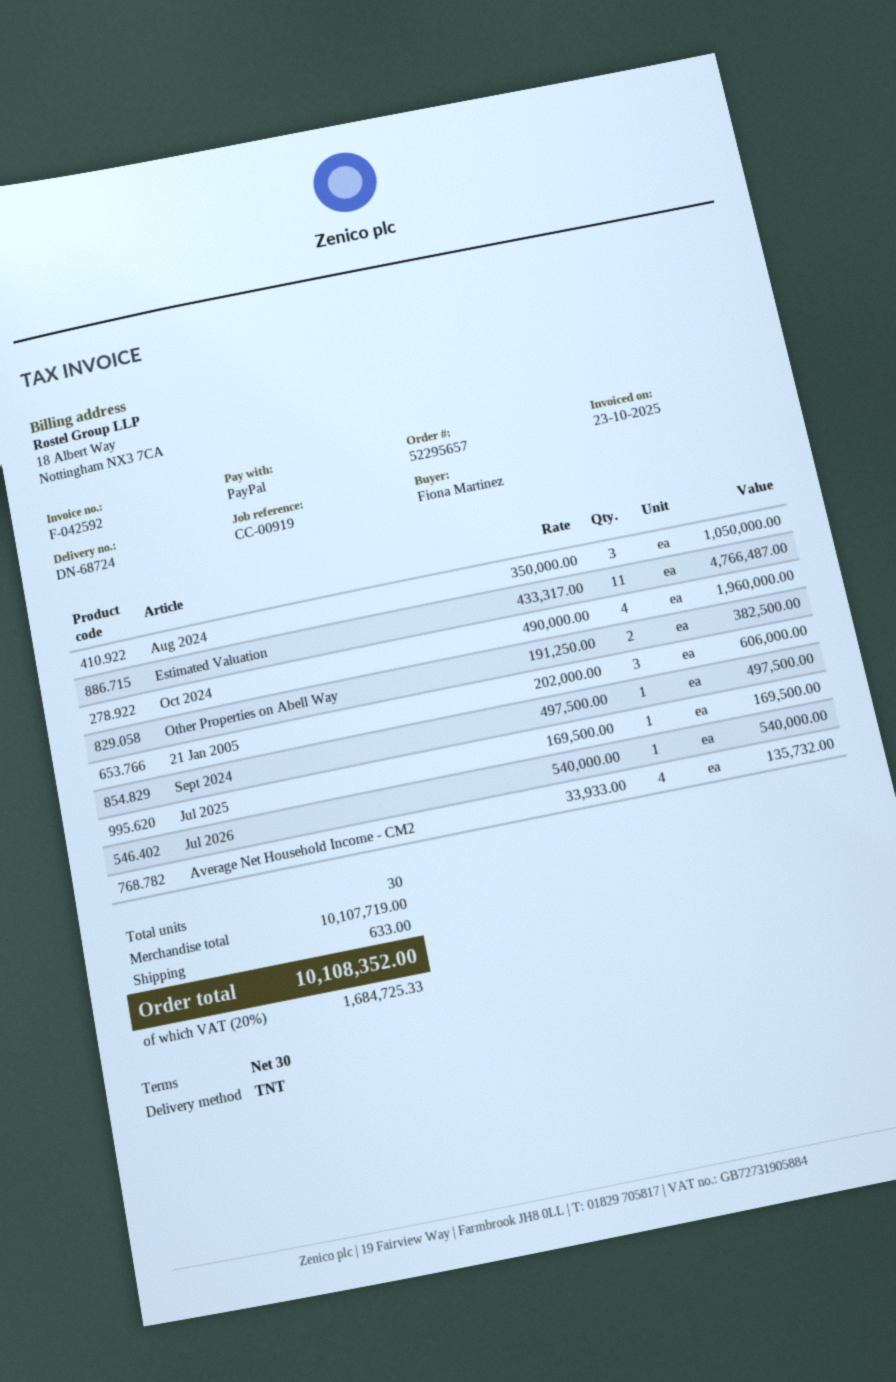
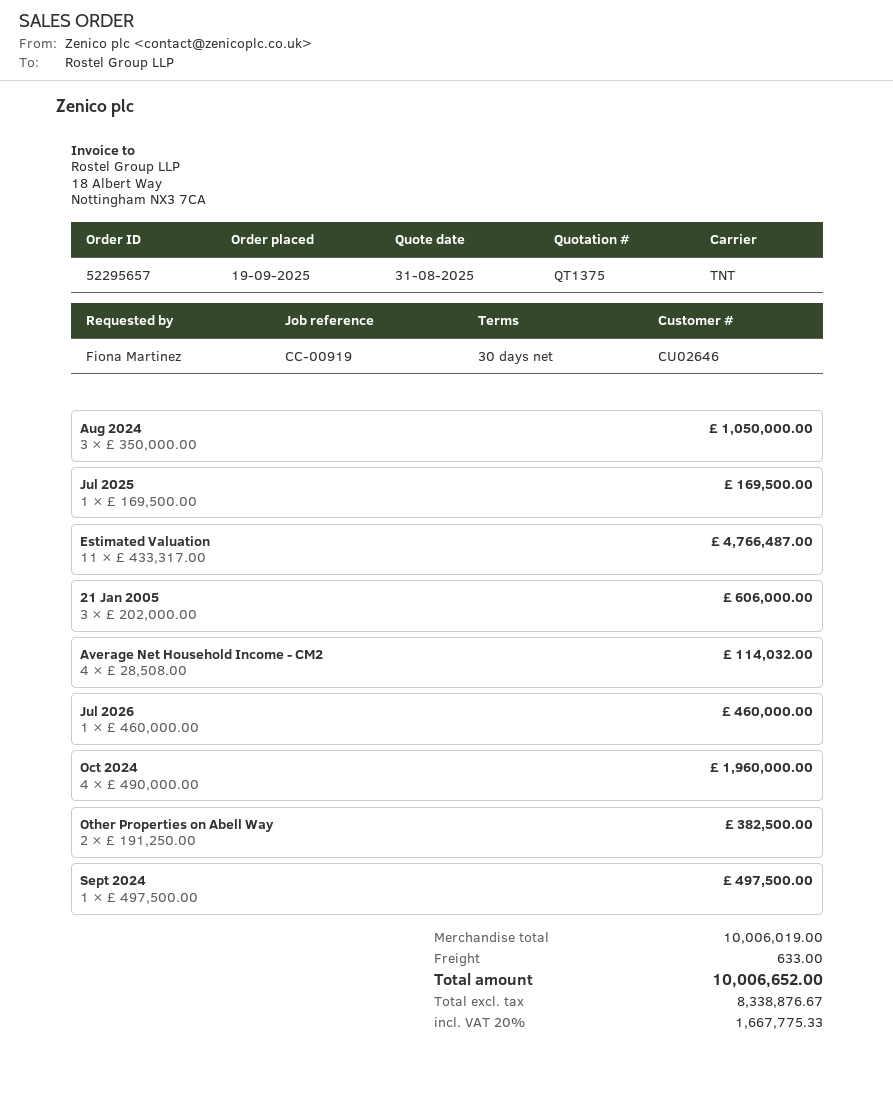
Jul 2026: 1 x 540000.00 = 540000.00 -> 1 x 460000.00 = 460000.00
Average Net Household Income - CM2: 4 x 33933.00 = 135732.00 -> 4 x 28508.00 = 114032.00
subtotal: 10107719.00 -> 10006019.00
tax: 20% = 1684725.33 -> 20% = 1667775.33
total: 10108352.00 -> 10006652.00

